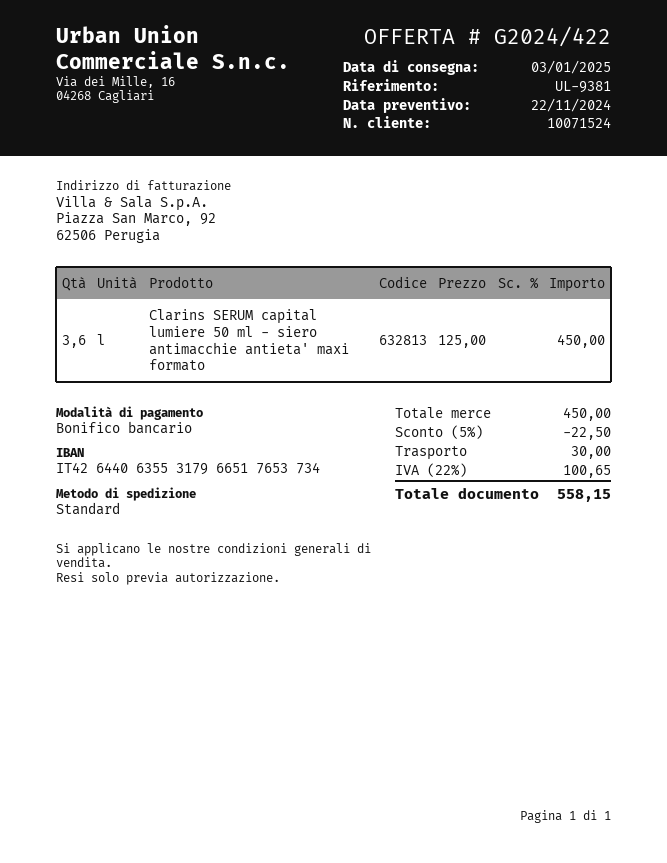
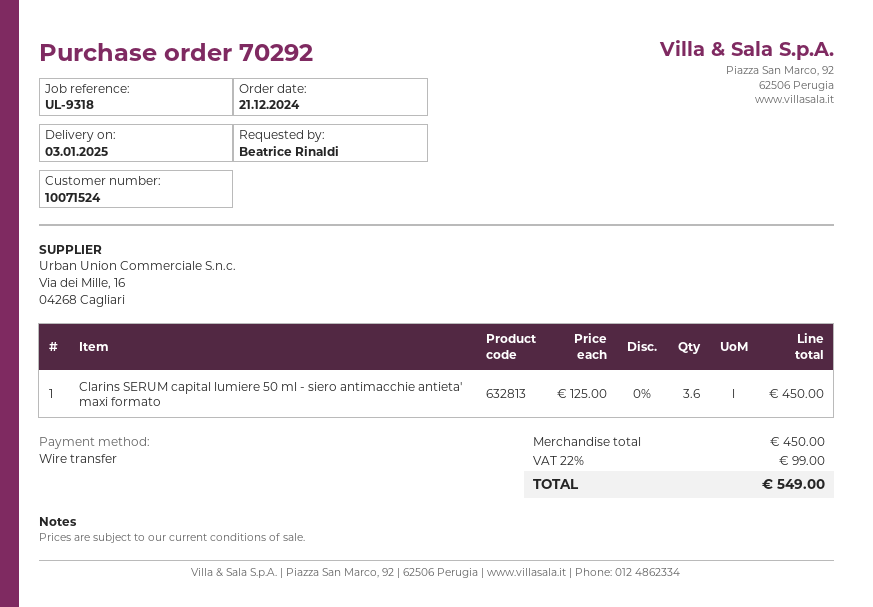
reference: UL-9381 -> UL-9318
discount: 5% = 22.50 -> none
shipping: 30.00 -> none
tax: 22% = 100.65 -> 22% = 99.00
total: 558.15 -> 549.00

